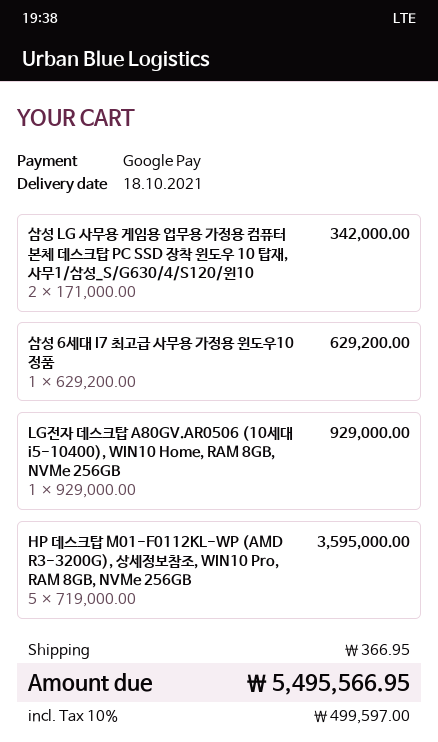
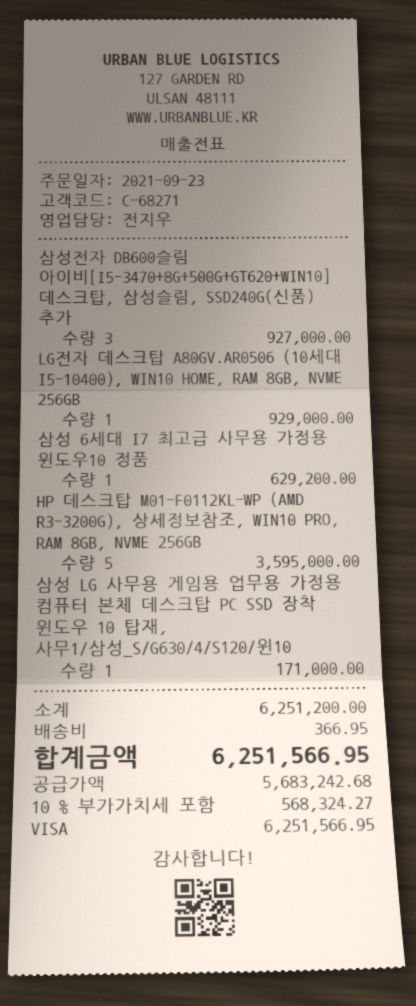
payment method: Google Pay -> Visa
삼성 LG 사무용 게임용 업무용 가정용 컴퓨터 본체 데스크탑 PC SSD 장착 윈도우 10 탑재, 사무1/삼성_S/G630/4/S120/윈10: 2 for 342000.00 -> 1 for 171000.00
삼성전자 DB600슬림 아이비[I5-3470+8G+500G+GT620+WIN10] 데스크탑, 삼성슬림, SSD240G(신품) 추가: none -> 3 for 927000.00
tax: 10% = 499597.00 -> 10% = 568324.27
total: 5495566.95 -> 6251566.95

